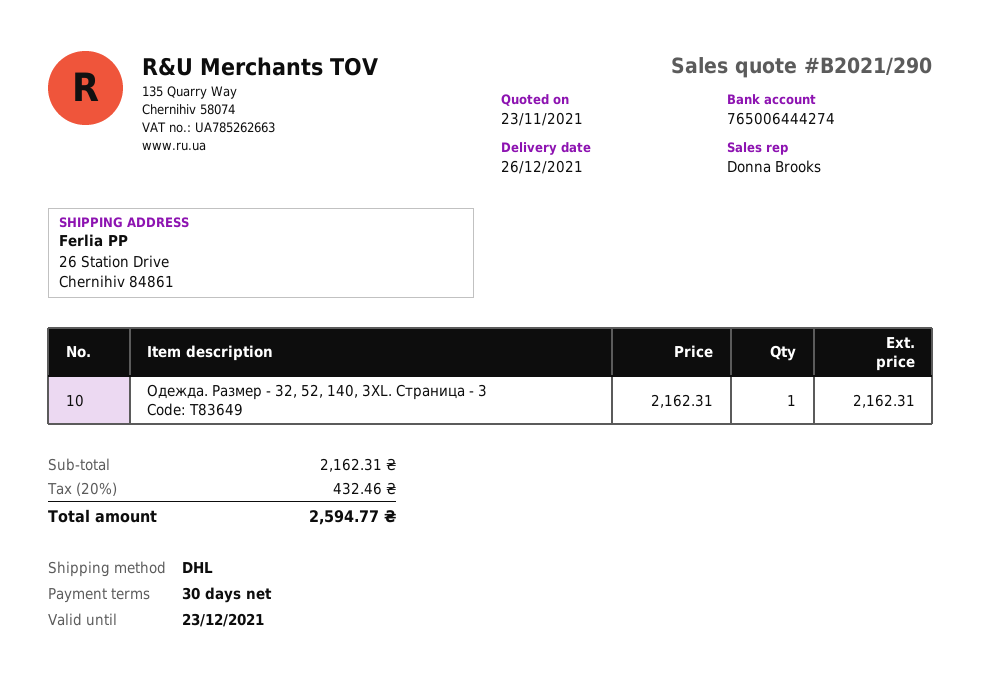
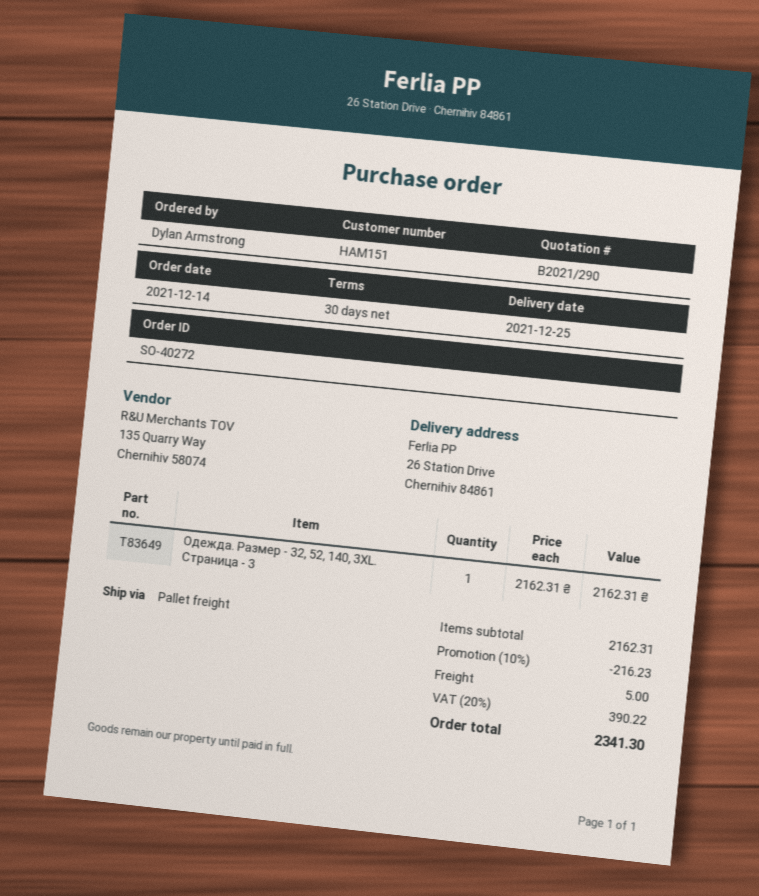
delivery date: 2021-12-26 -> 2021-12-25
shipping method: DHL -> pallet freight
discount: none -> 10% = 216.23
shipping: none -> 5.00
tax: 20% = 432.46 -> 20% = 390.22
total: 2594.77 -> 2341.30

